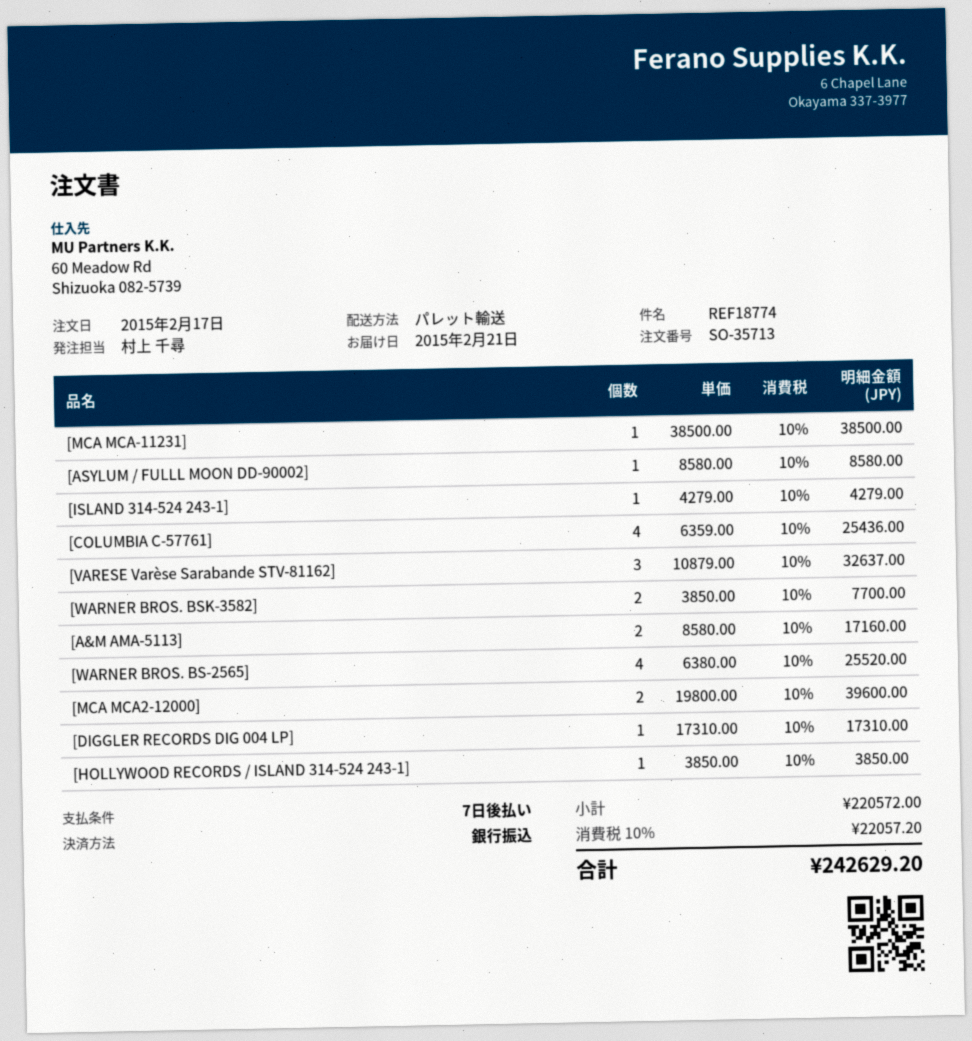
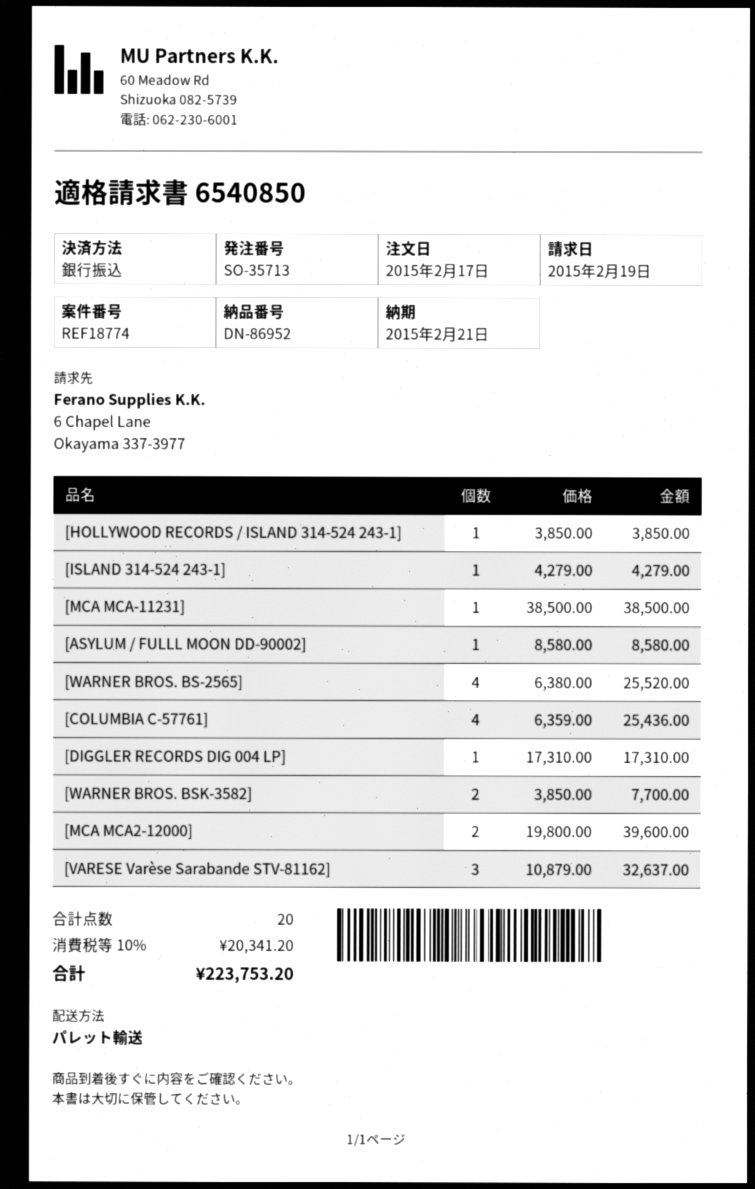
[A&M AMA-5113]: 2 x 8580.00 = 17160.00 -> none
tax: 10% = 22057.20 -> 10% = 20341.20
total: 242629.20 -> 223753.20

